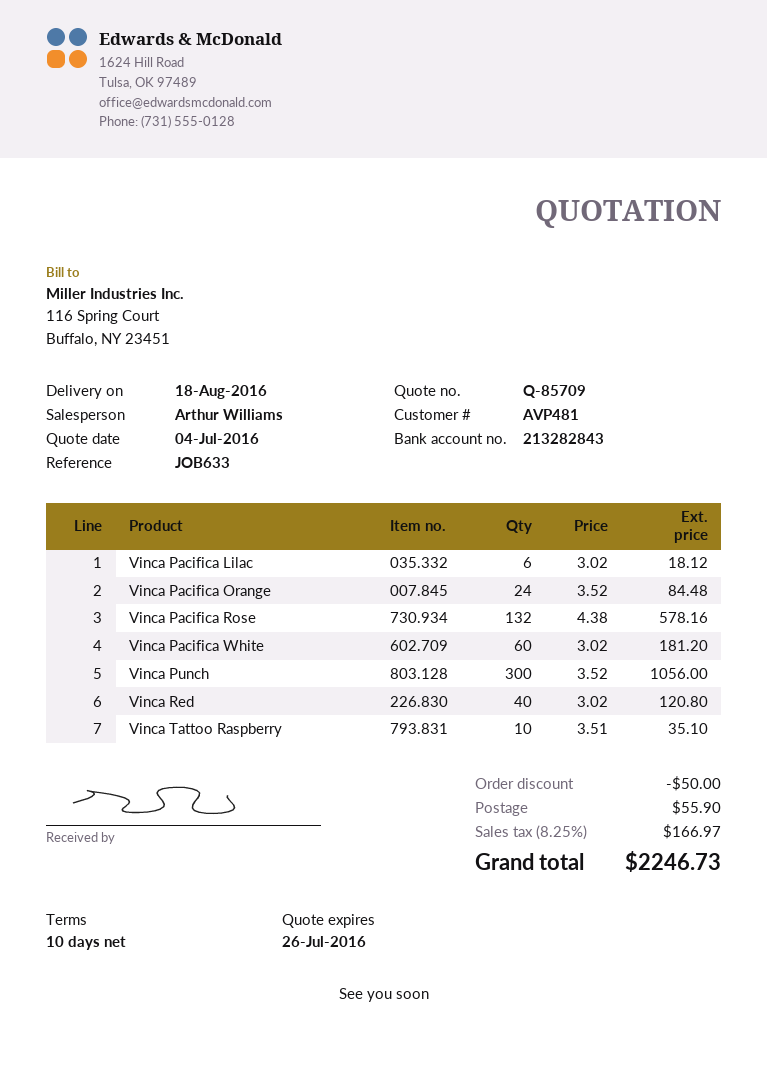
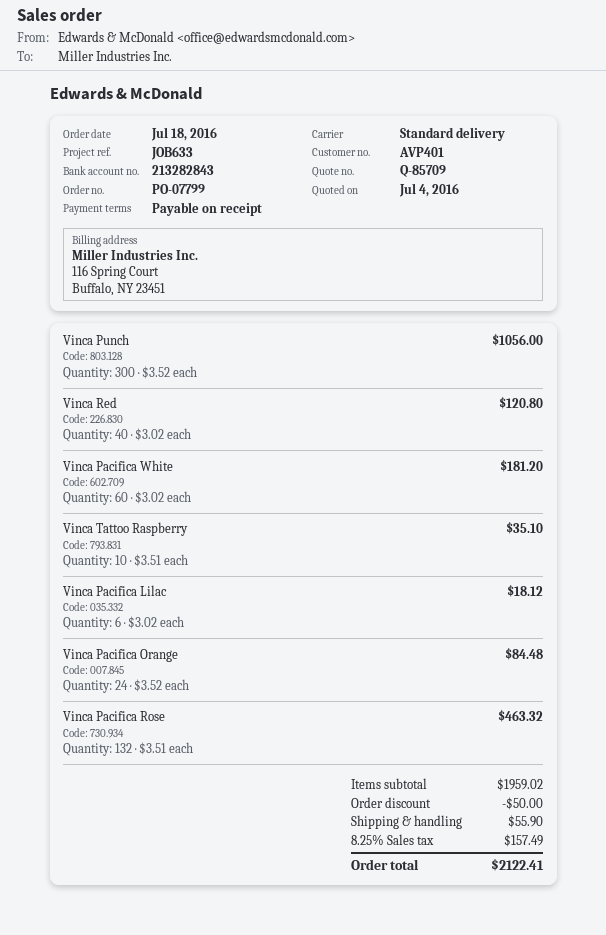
payment terms: 10 days -> on receipt
customer number: AVP481 -> AVP401
Vinca Pacifica Rose: 132 x 4.38 = 578.16 -> 132 x 3.51 = 463.32
tax: 8.25% = 166.97 -> 8.25% = 157.49
total: 2246.73 -> 2122.41

